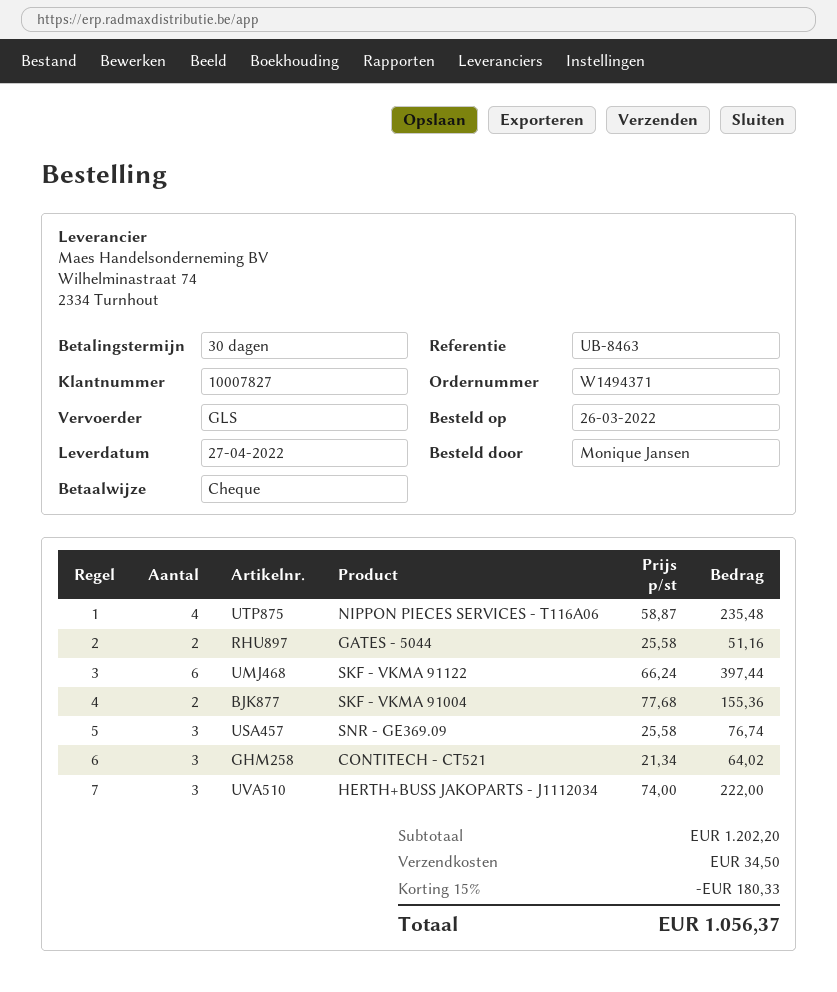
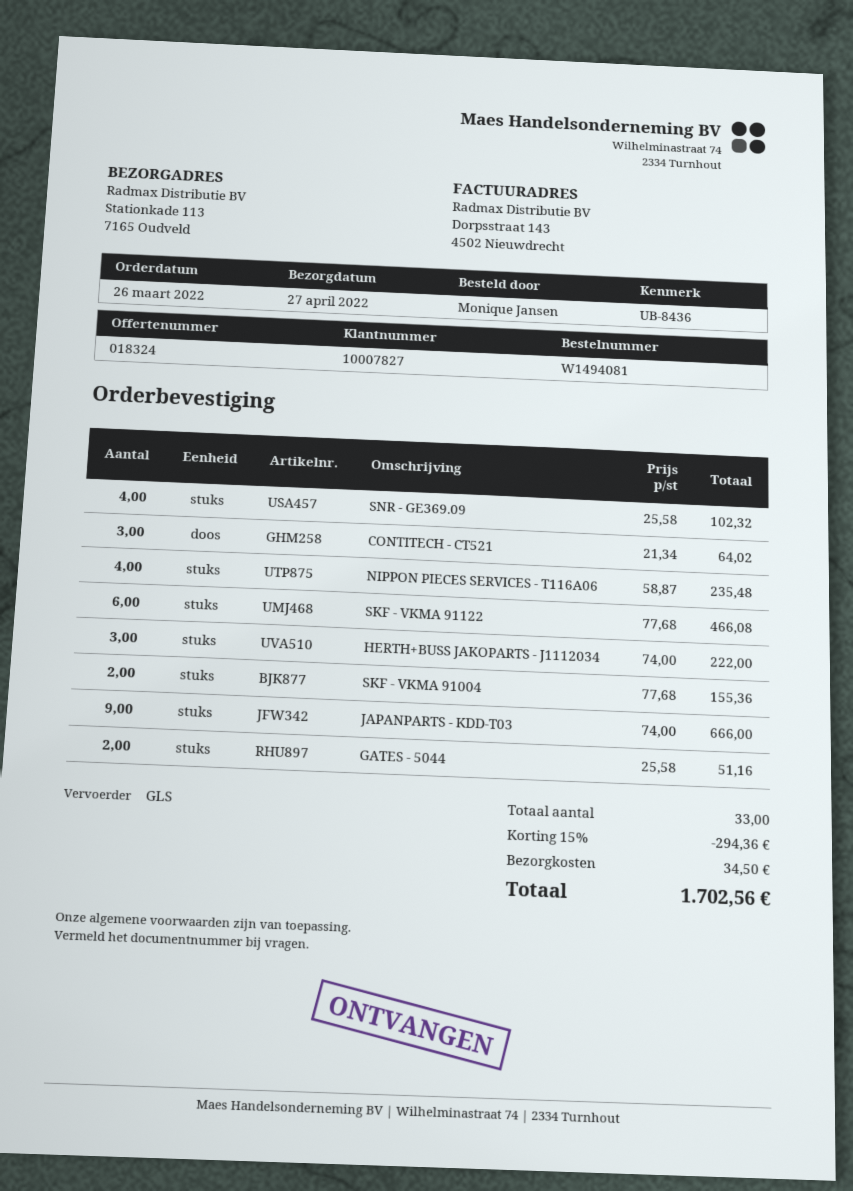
order number: W1494371 -> W1494081
reference: UB-8463 -> UB-8436
SKF - VKMA 91122: 6 x 66.24 = 397.44 -> 6 x 77.68 = 466.08
SNR - GE369.09: 3 x 25.58 = 76.74 -> 4 x 25.58 = 102.32
JAPANPARTS - KDD-T03: none -> 9 x 74.00 = 666.00
discount: 15% = 180.33 -> 15% = 294.36
total: 1056.37 -> 1702.56

